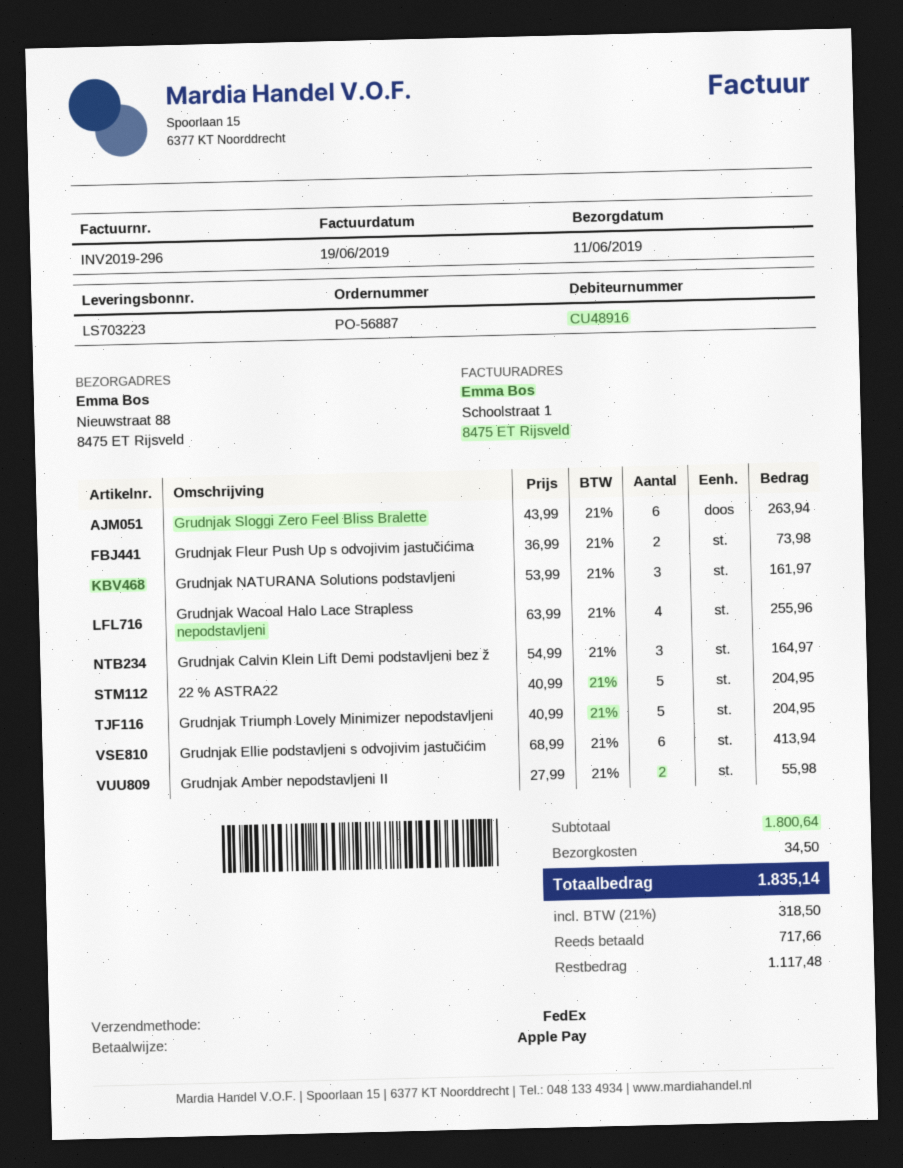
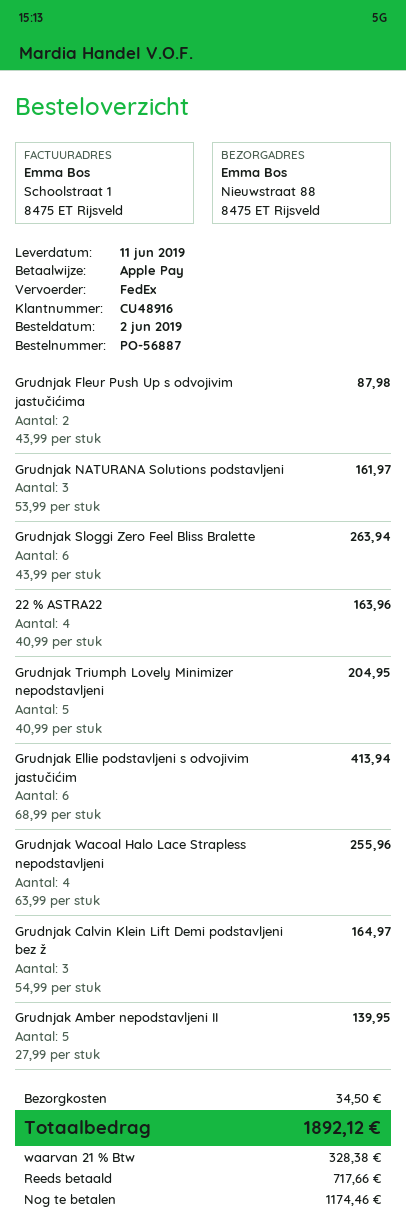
Grudnjak Fleur Push Up s odvojivim jastučićima: 2 x 36.99 = 73.98 -> 2 x 43.99 = 87.98
22 % ASTRA22: 5 x 40.99 = 204.95 -> 4 x 40.99 = 163.96
Grudnjak Amber nepodstavljeni II: 2 x 27.99 = 55.98 -> 5 x 27.99 = 139.95
tax: 21% = 318.50 -> 21% = 328.38
total: 1835.14 -> 1892.12
balance: 1117.48 -> 1174.46

